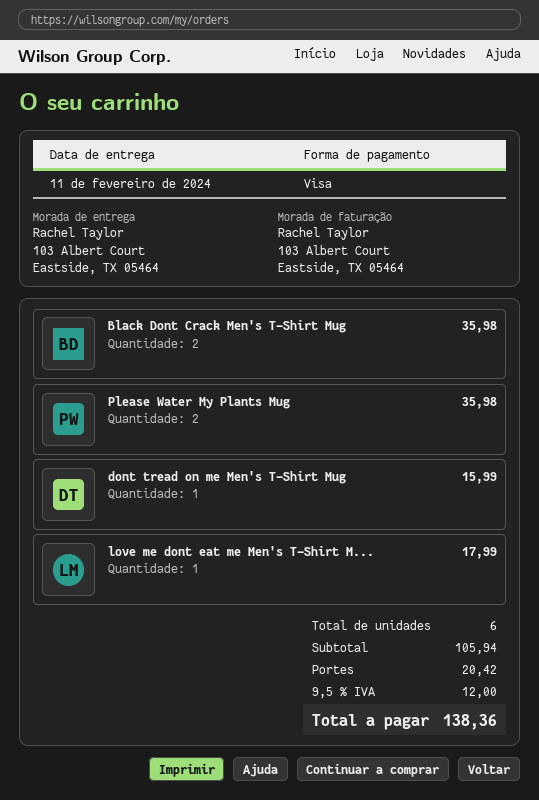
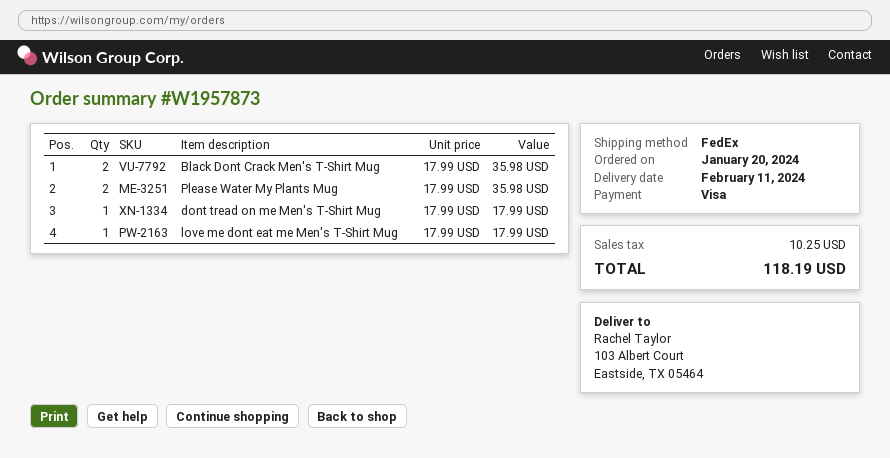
dont tread on me Men's T-Shirt Mug: 1 for 15.99 -> 1 for 17.99
shipping: 20.42 -> none
tax: 12.00 -> 10.25
total: 138.36 -> 118.19

